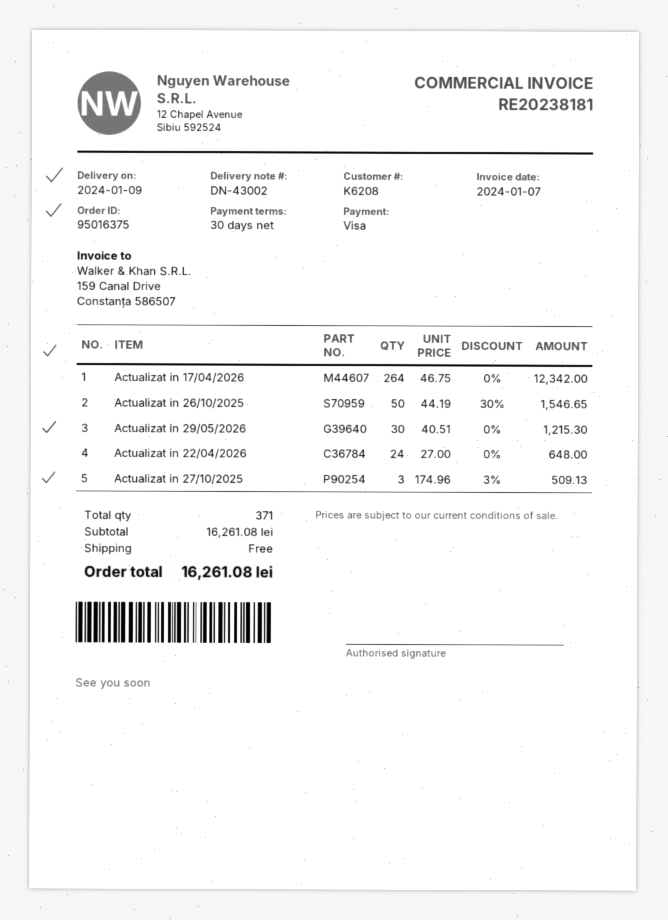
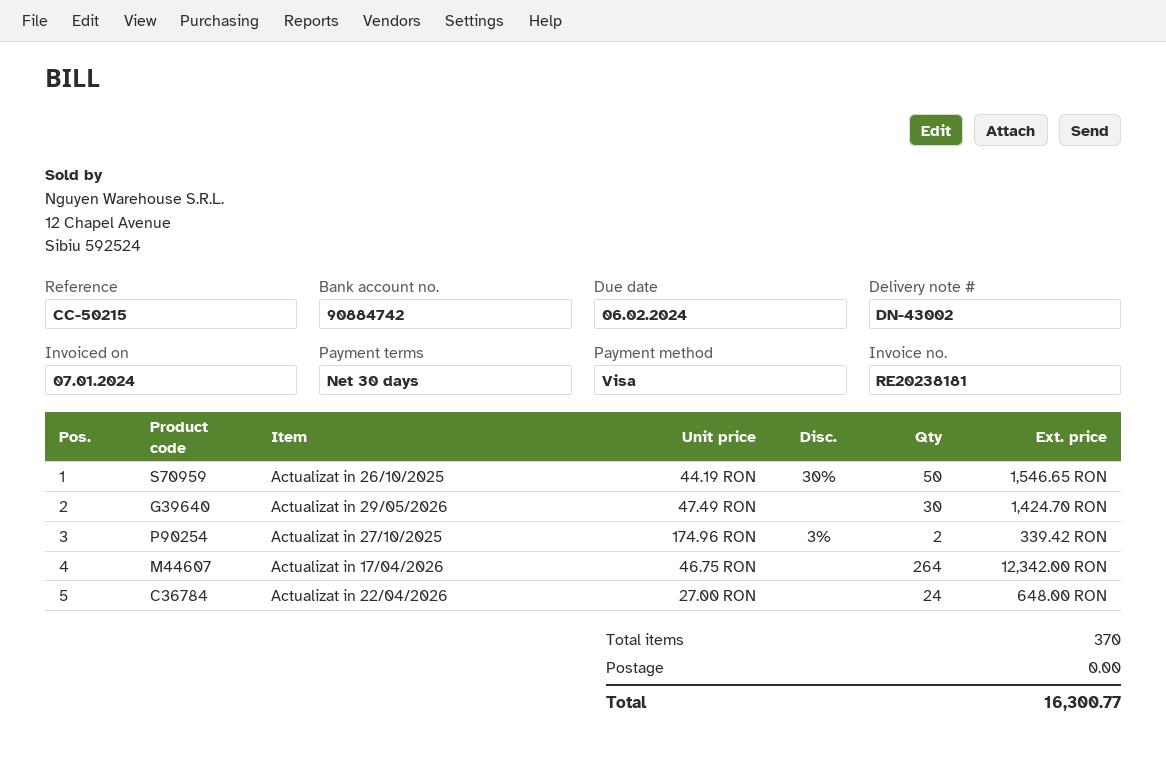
Actualizat in 29/05/2026: 30 x 40.51 = 1215.30 -> 30 x 47.49 = 1424.70
Actualizat in 27/10/2025: 3 x 174.96 - 3% = 509.13 -> 2 x 174.96 - 3% = 339.42
total quantity: 371 -> 370
total: 16261.08 -> 16300.77

